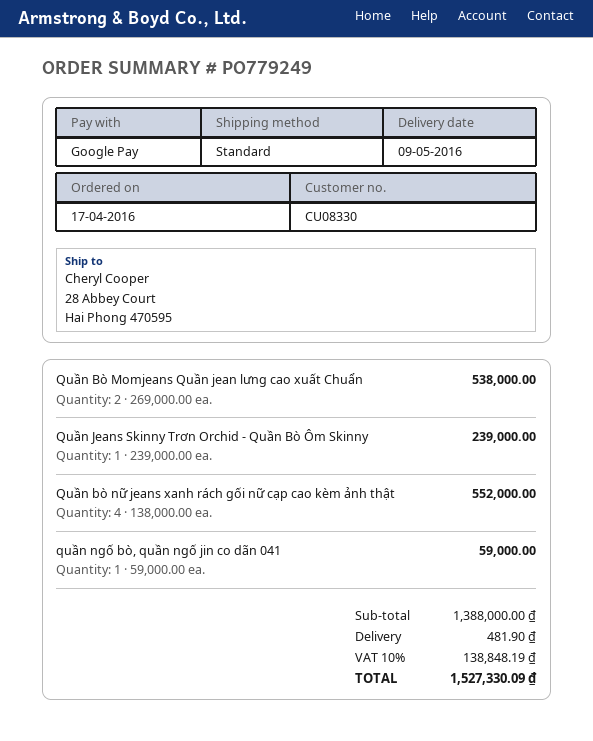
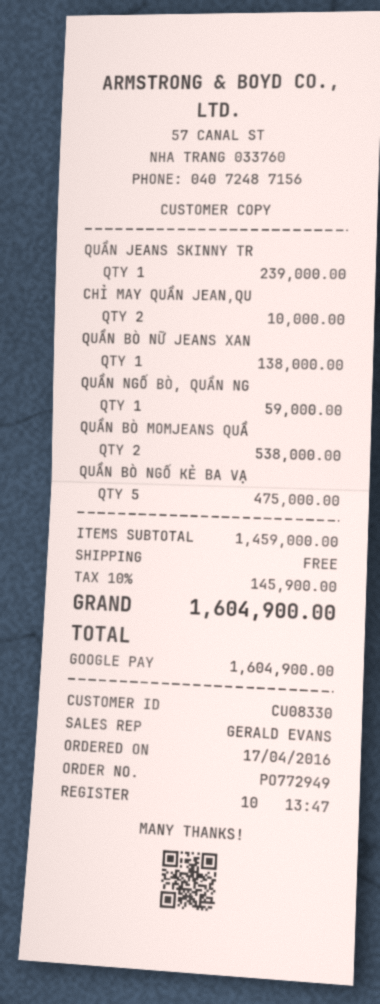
order number: PO779249 -> PO772949
Quần bò nữ jeans xanh rách gối nữ cạp cao kèm ảnh thật: 4 for 552000.00 -> 1 for 138000.00
CHỈ MAY QUẦN JEAN,QU: none -> 2 for 10000.00
QUẦN BÒ NGỐ KẺ BA VẠ: none -> 5 for 475000.00
subtotal: 1388000.00 -> 1459000.00
shipping: 481.90 -> 0.00
tax: 10% = 138848.19 -> 10% = 145900.00
total: 1527330.09 -> 1604900.00

